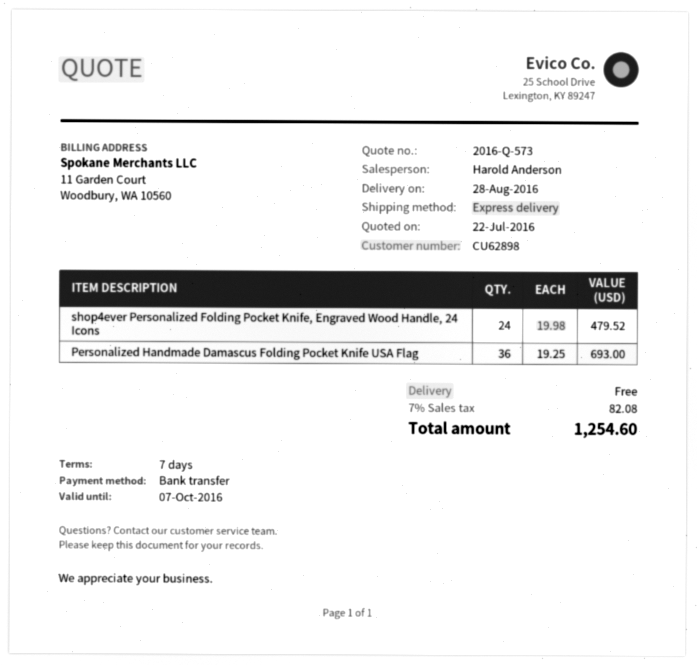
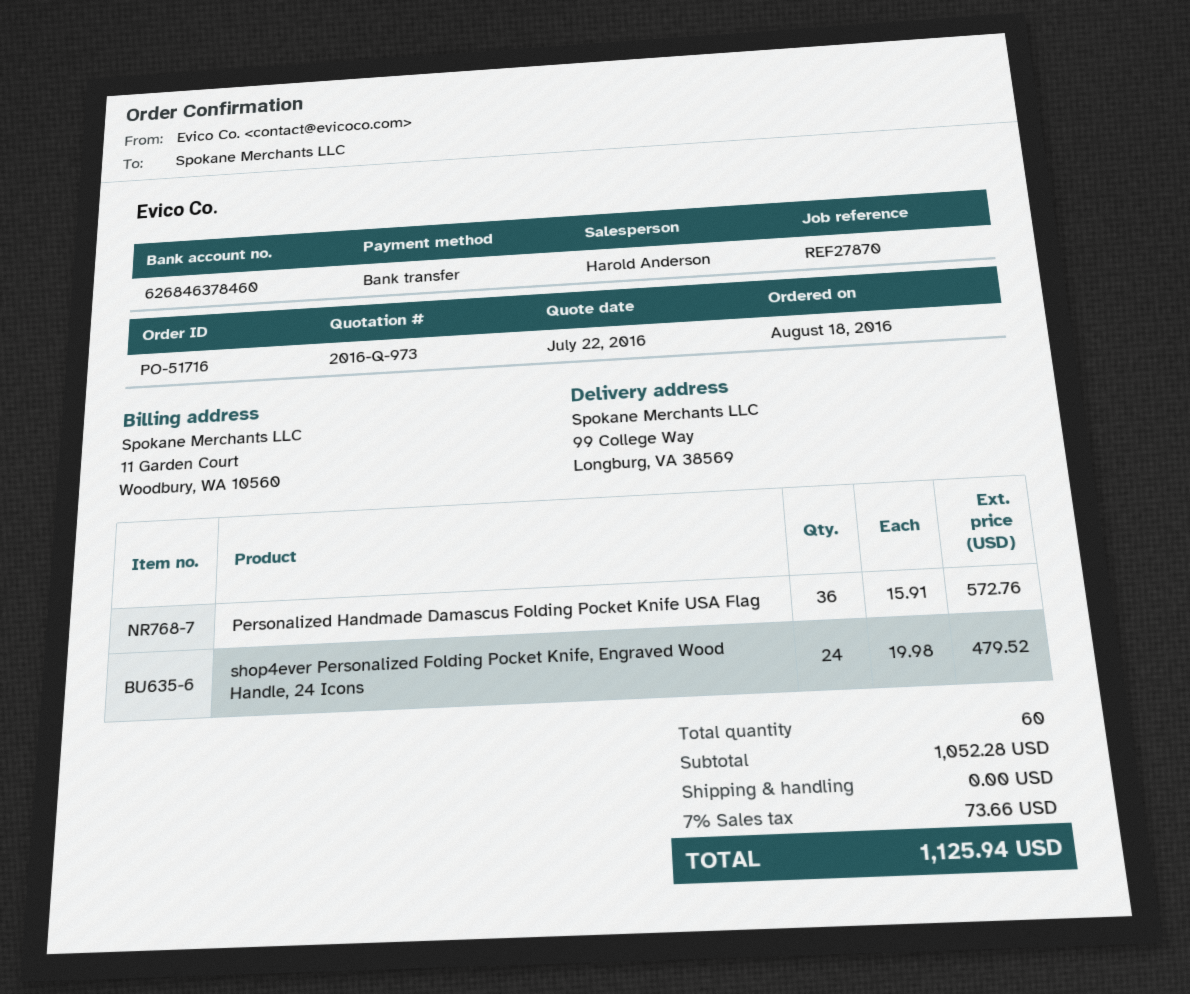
quote number: 2016-Q-573 -> 2016-Q-973
Personalized Handmade Damascus Folding Pocket Knife USA Flag: 36 x 19.25 = 693.00 -> 36 x 15.91 = 572.76
tax: 7% = 82.08 -> 7% = 73.66
total: 1254.60 -> 1125.94

